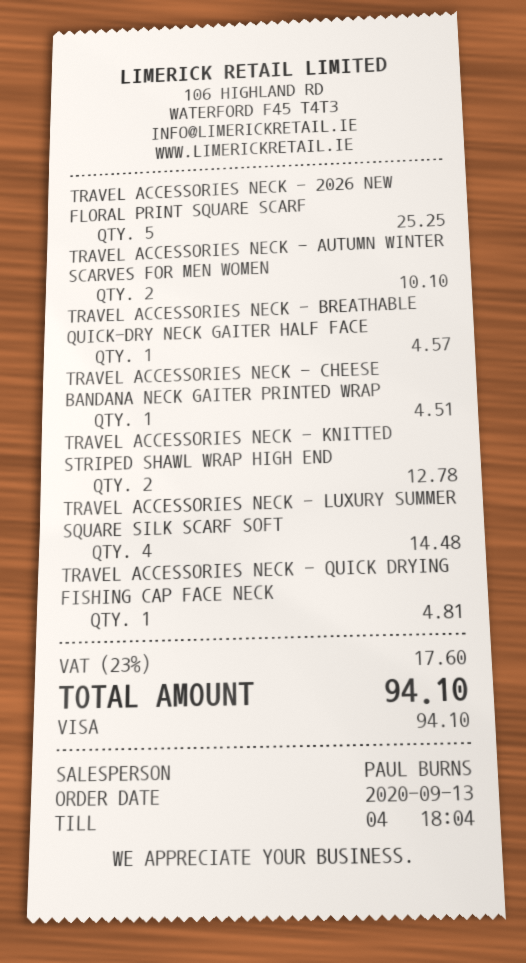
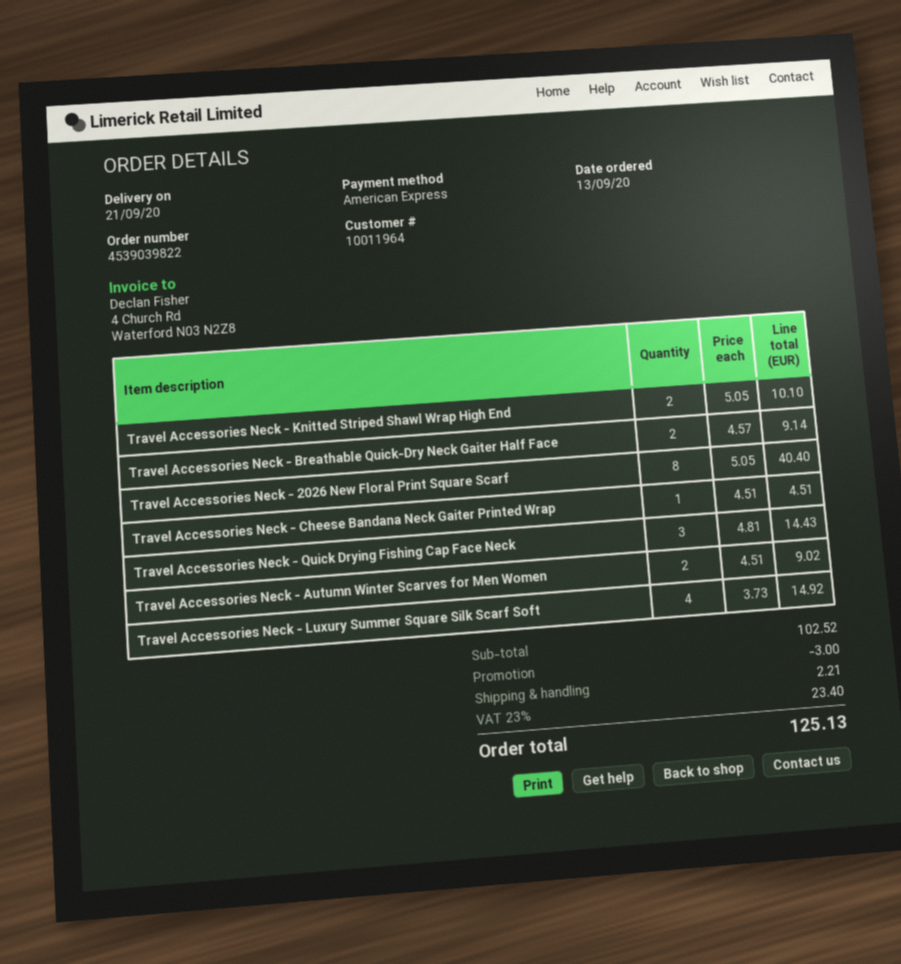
payment method: Visa -> American Express
TRAVEL ACCESSORIES NECK - 2026 NEW FLORAL PRINT SQUARE SCARF: 5 for 25.25 -> 8 for 40.40
TRAVEL ACCESSORIES NECK - AUTUMN WINTER SCARVES FOR MEN WOMEN: 2 for 10.10 -> 2 for 9.02
TRAVEL ACCESSORIES NECK - BREATHABLE QUICK-DRY NECK GAITER HALF FACE: 1 for 4.57 -> 2 for 9.14
TRAVEL ACCESSORIES NECK - KNITTED STRIPED SHAWL WRAP HIGH END: 2 for 12.78 -> 2 for 10.10
TRAVEL ACCESSORIES NECK - LUXURY SUMMER SQUARE SILK SCARF SOFT: 4 for 14.48 -> 4 for 14.92
TRAVEL ACCESSORIES NECK - QUICK DRYING FISHING CAP FACE NECK: 1 for 4.81 -> 3 for 14.43
discount: none -> 3.00
shipping: none -> 2.21
tax: 23% = 17.60 -> 23% = 23.40
total: 94.10 -> 125.13

